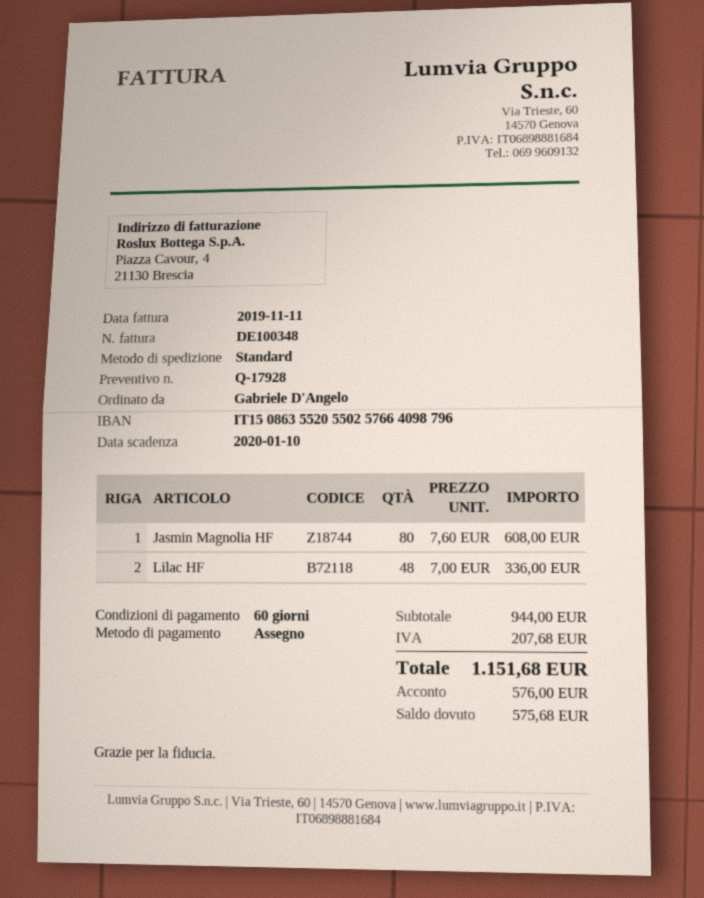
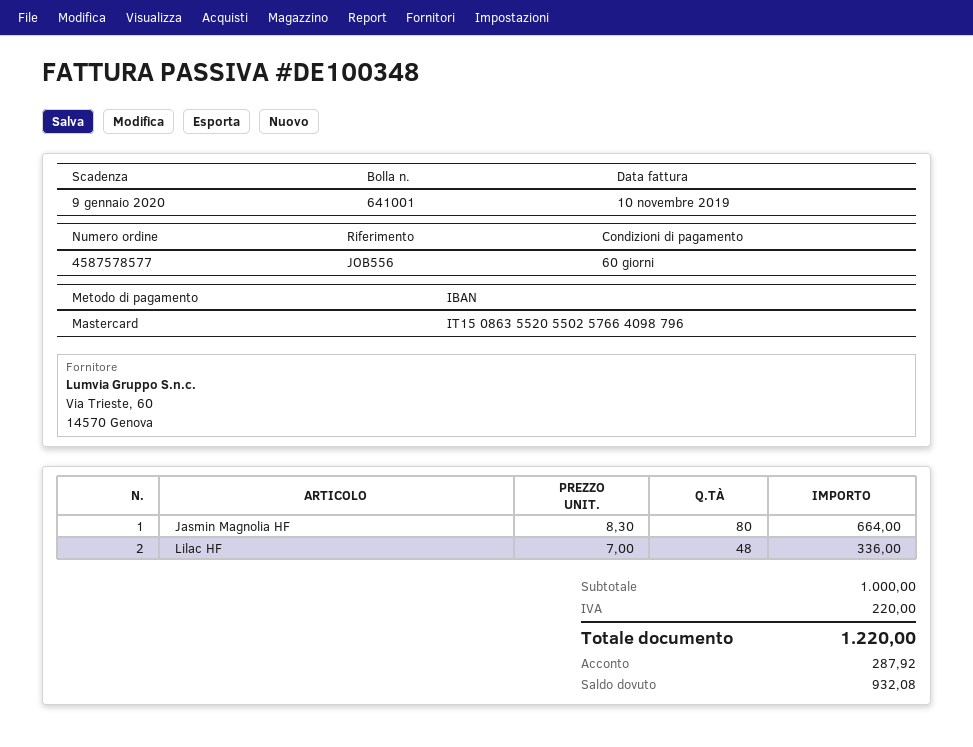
invoice date: 2019-11-11 -> 2019-11-10
due date: 2020-01-10 -> 2020-01-09
payment method: cheque -> Mastercard
Jasmin Magnolia HF: 80 x 7.60 = 608.00 -> 80 x 8.30 = 664.00
subtotal: 944.00 -> 1000.00
tax: 207.68 -> 220.00
total: 1151.68 -> 1220.00
deposit: 576.00 -> 287.92
balance: 575.68 -> 932.08

